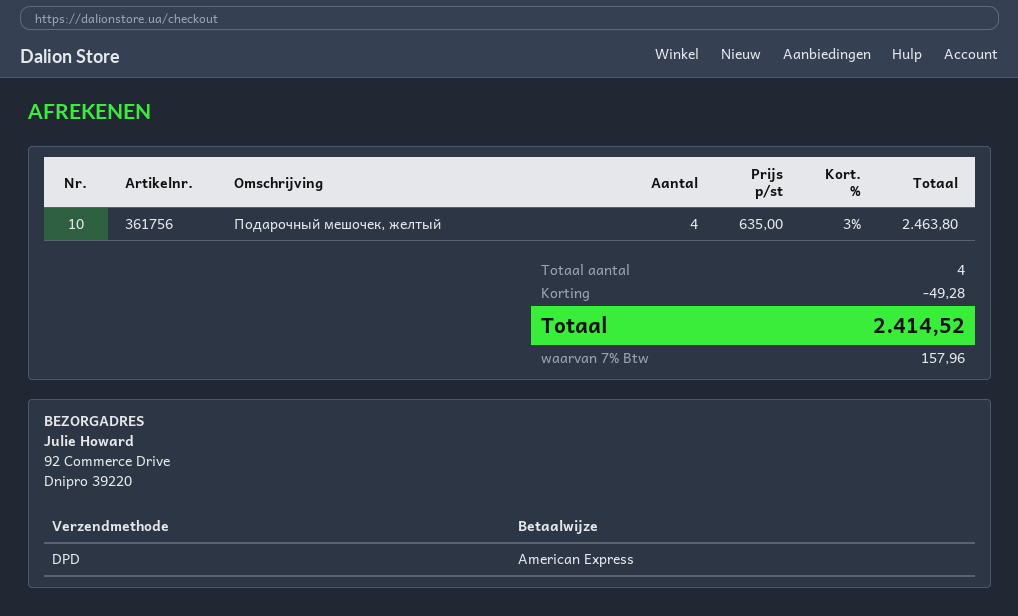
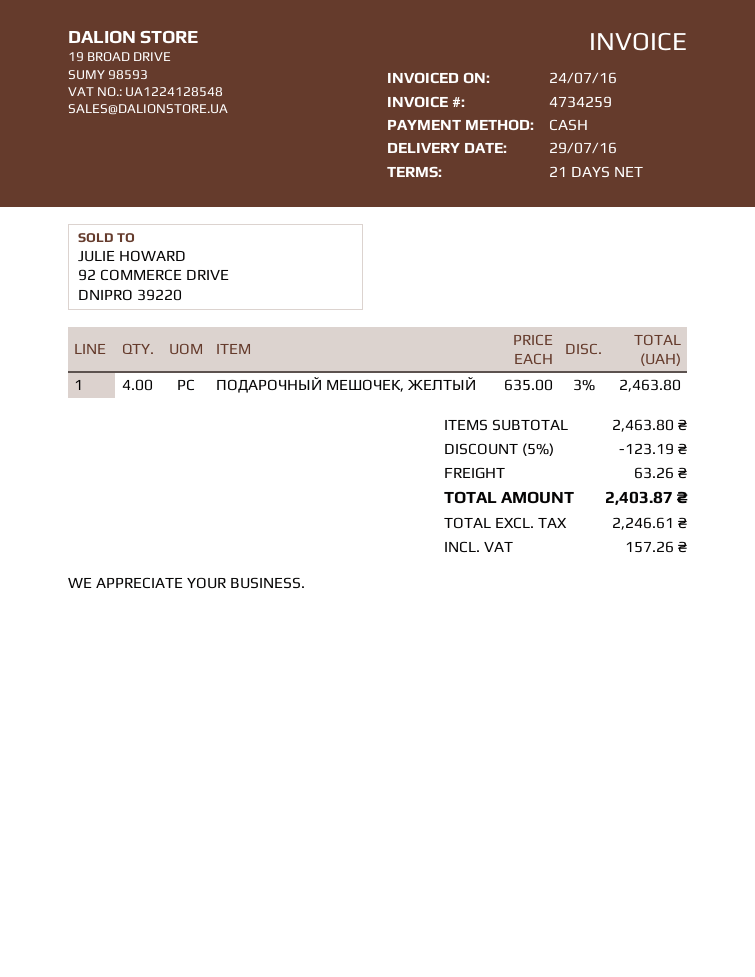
payment method: American Express -> cash
discount: 49.28 -> 123.19
shipping: none -> 63.26
tax: 157.96 -> 157.26
total: 2414.52 -> 2403.87

